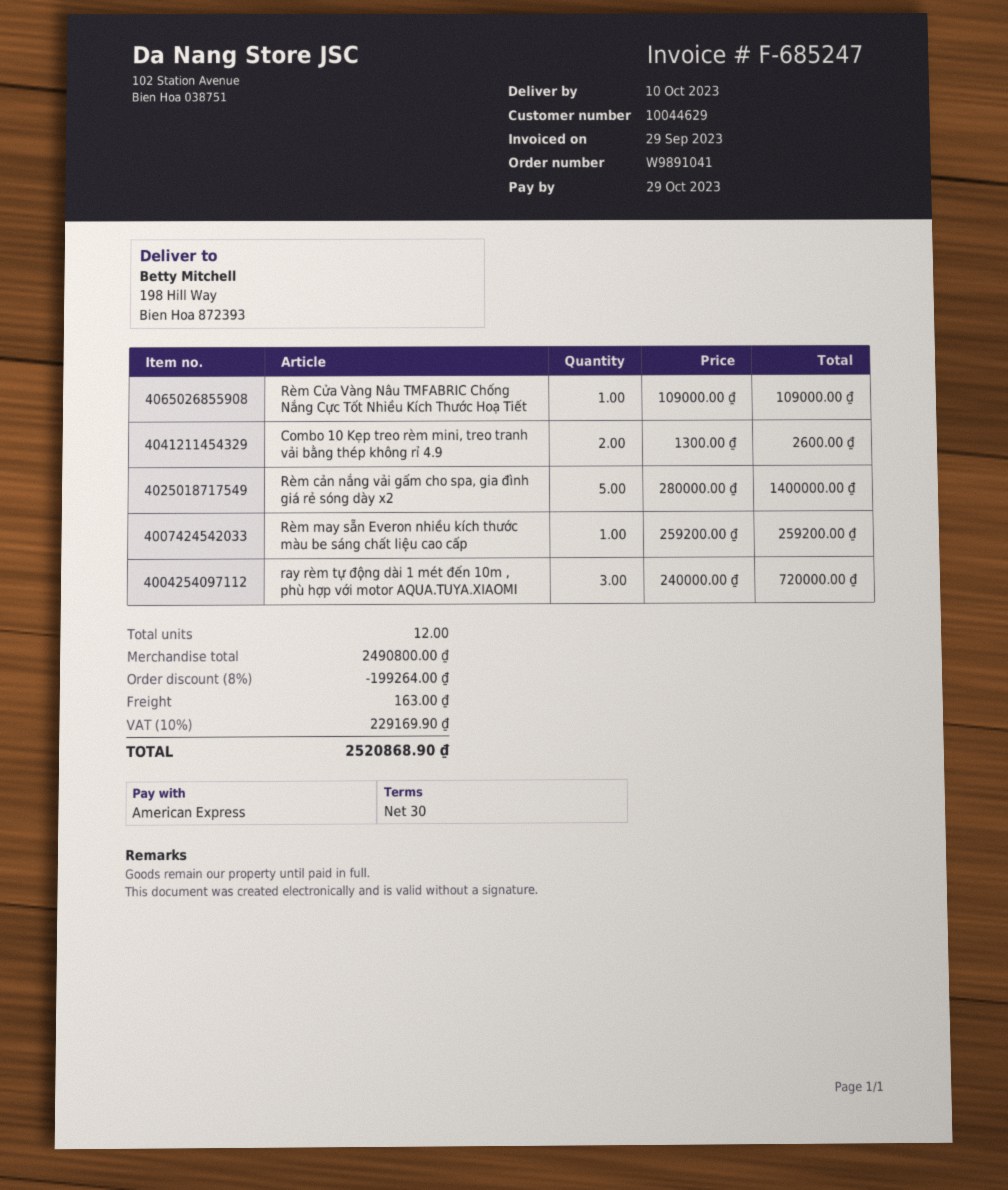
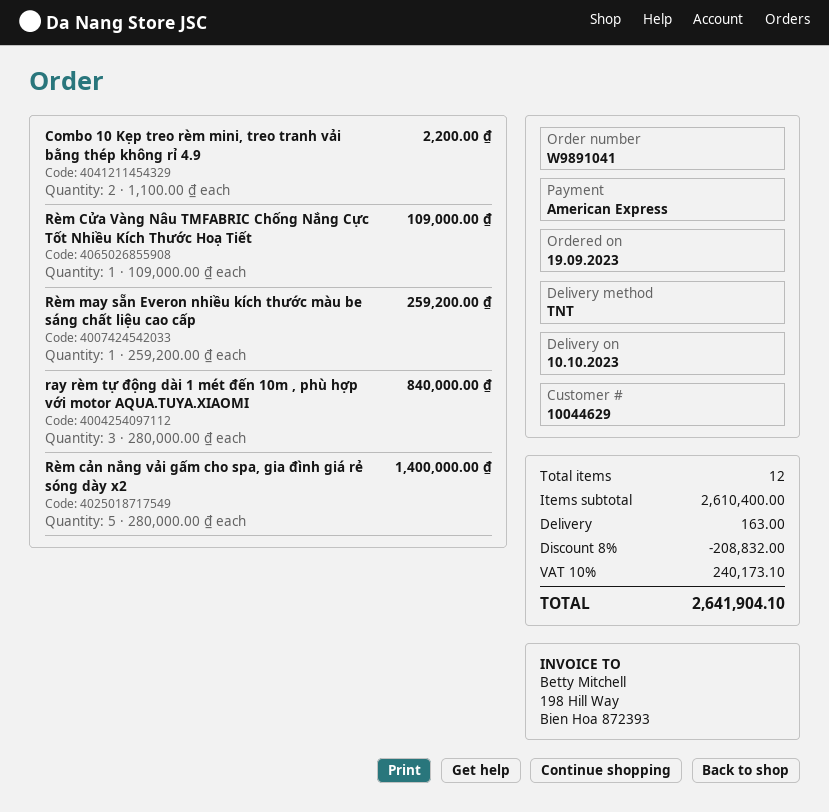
Combo 10 Kẹp treo rèm mini, treo tranh vải bằng thép không rỉ 4.9: 2 x 1300.00 = 2600.00 -> 2 x 1100.00 = 2200.00
ray rèm tự động dài 1 mét đến 10m , phù hợp với motor AQUA.TUYA.XIAOMI: 3 x 240000.00 = 720000.00 -> 3 x 280000.00 = 840000.00
subtotal: 2490800.00 -> 2610400.00
discount: 8% = 199264.00 -> 8% = 208832.00
tax: 10% = 229169.90 -> 10% = 240173.10
total: 2520868.90 -> 2641904.10

